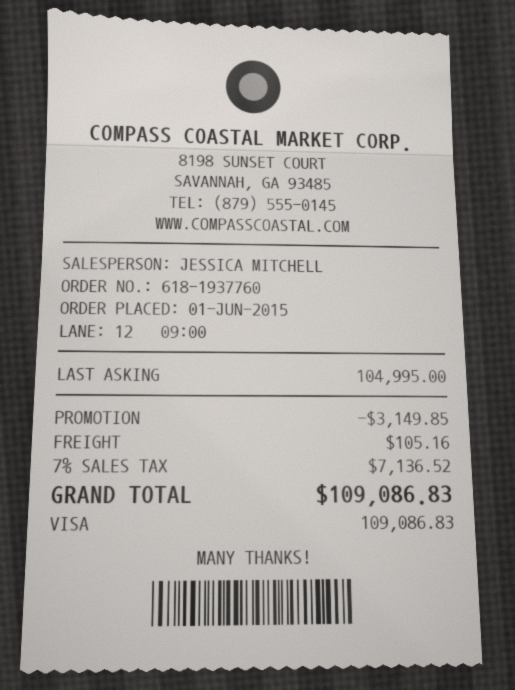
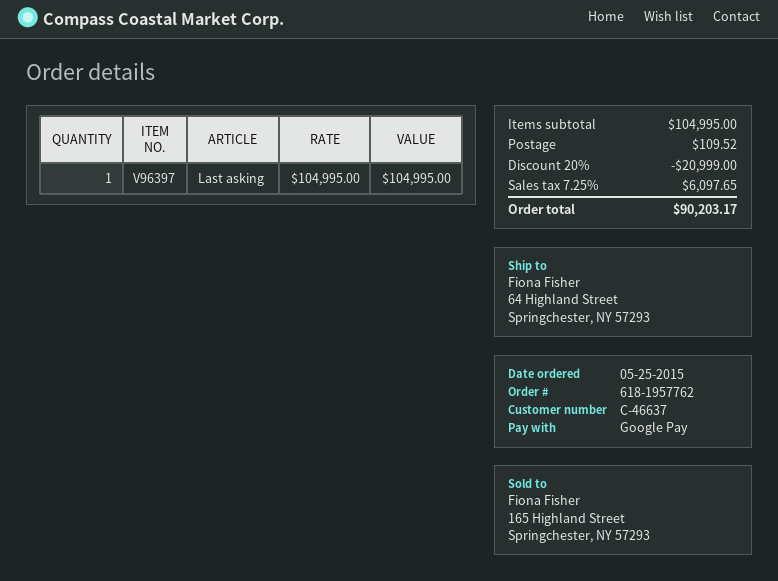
order number: 618-1937760 -> 618-1957762
order date: 2015-06-01 -> 2015-05-25
payment method: Visa -> Google Pay
discount: 3149.85 -> 20999.00
shipping: 105.16 -> 109.52
tax: 7% = 7136.52 -> 7.25% = 6097.65
total: 109086.83 -> 90203.17

